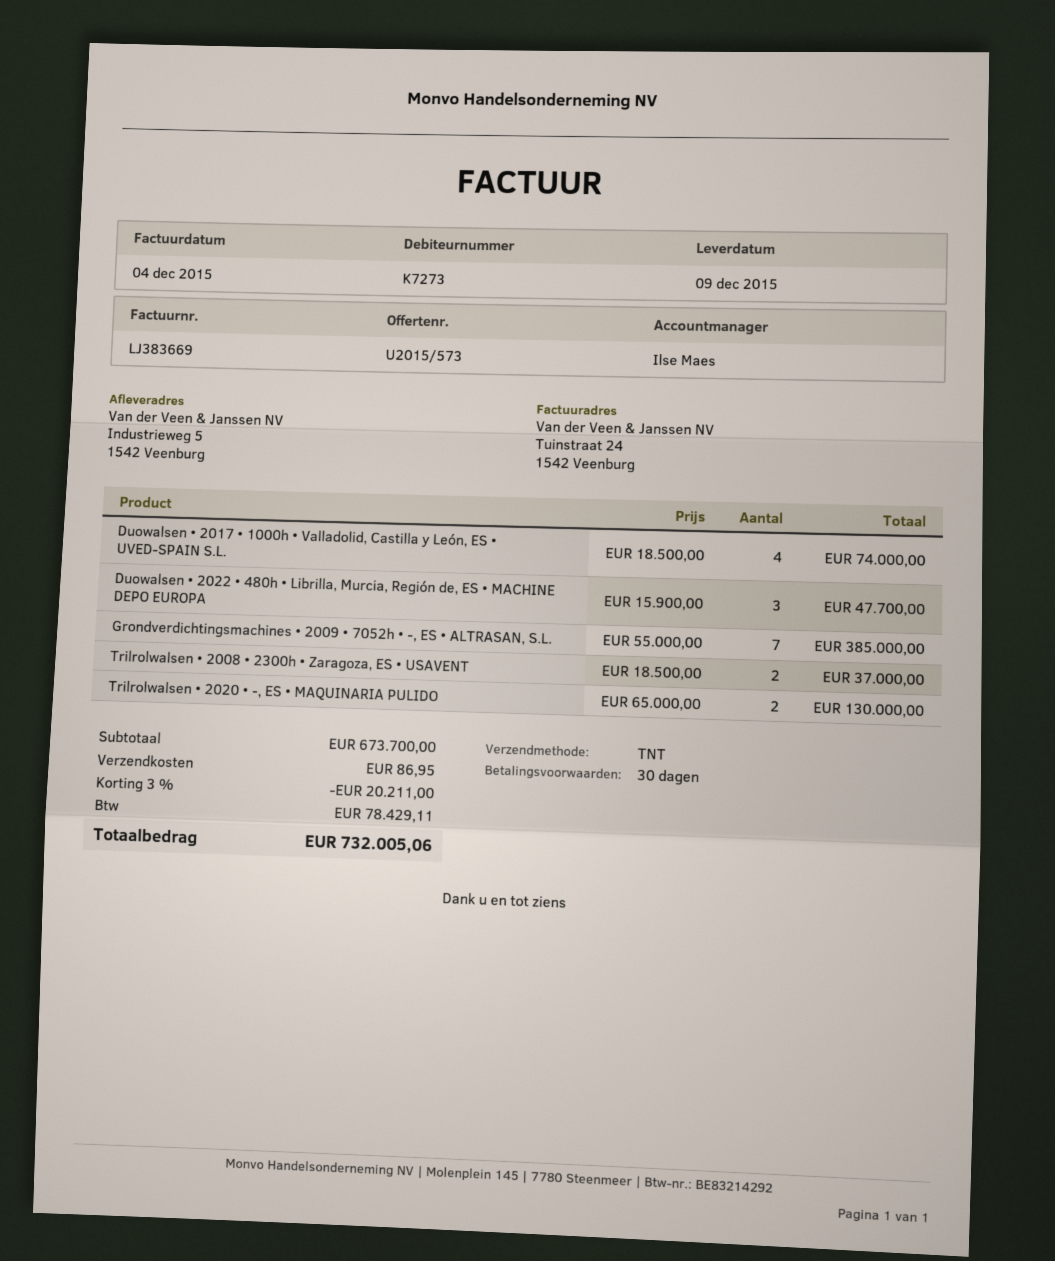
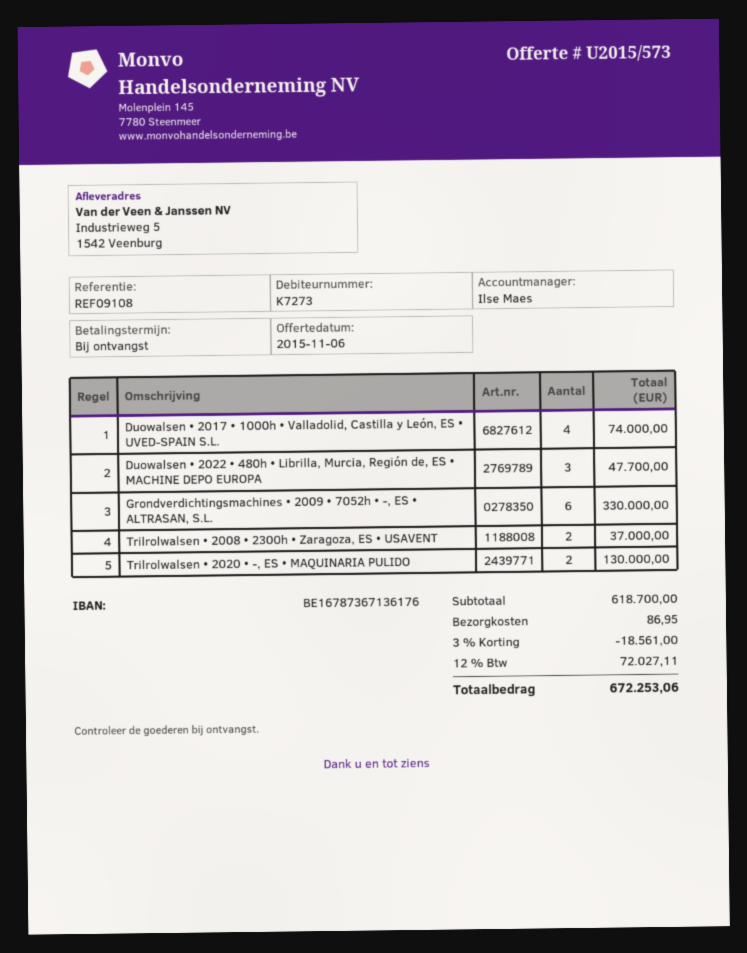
payment terms: 30 days -> on receipt
Grondverdichtingsmachines • 2009 • 7052h • -, ES • ALTRASAN, S.L.: 7 for 385000.00 -> 6 for 330000.00
subtotal: 673700.00 -> 618700.00
discount: 3% = 20211.00 -> 3% = 18561.00
tax: 78429.11 -> 72027.11
total: 732005.06 -> 672253.06

